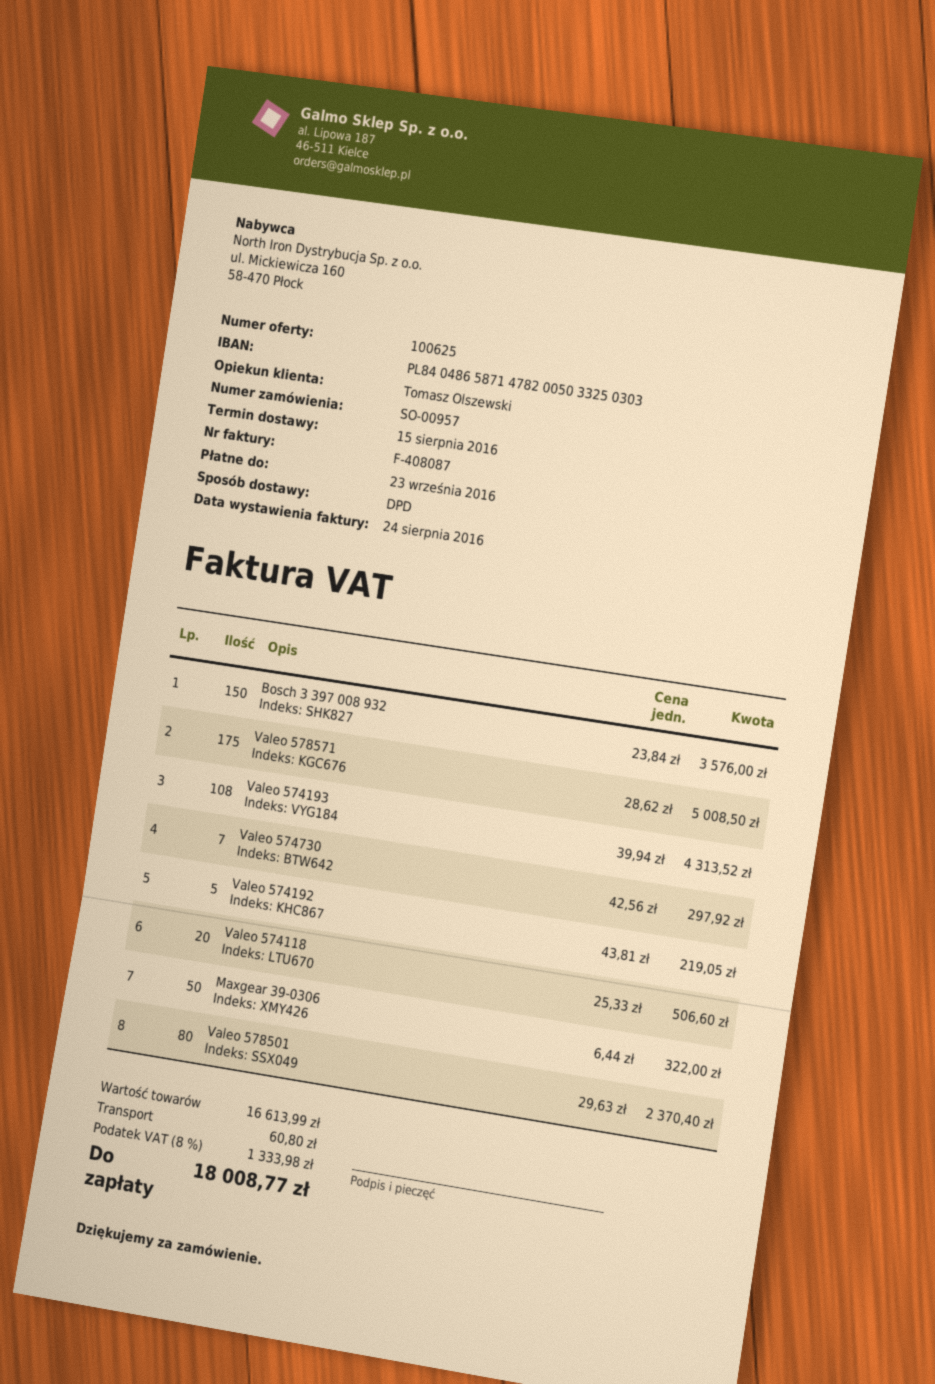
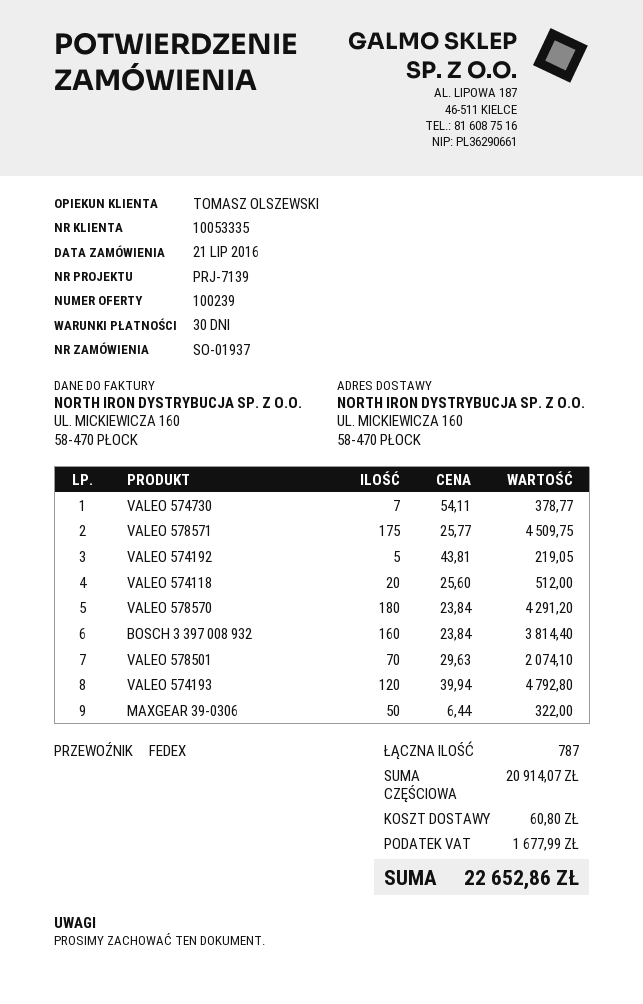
quote number: 100625 -> 100239
order number: SO-00957 -> SO-01937
shipping method: DPD -> FedEx
Bosch 3 397 008 932: 150 x 23.84 = 3576.00 -> 160 x 23.84 = 3814.40
Valeo 578571: 175 x 28.62 = 5008.50 -> 175 x 25.77 = 4509.75
Valeo 574193: 108 x 39.94 = 4313.52 -> 120 x 39.94 = 4792.80
Valeo 574730: 7 x 42.56 = 297.92 -> 7 x 54.11 = 378.77
Valeo 574118: 20 x 25.33 = 506.60 -> 20 x 25.60 = 512.00
Valeo 578501: 80 x 29.63 = 2370.40 -> 70 x 29.63 = 2074.10
VALEO 578570: none -> 180 x 23.84 = 4291.20
subtotal: 16613.99 -> 20914.07
tax: 1333.98 -> 1677.99
total: 18008.77 -> 22652.86

